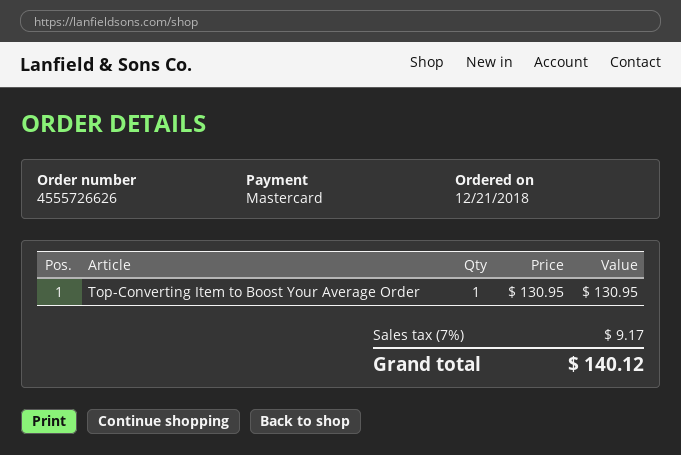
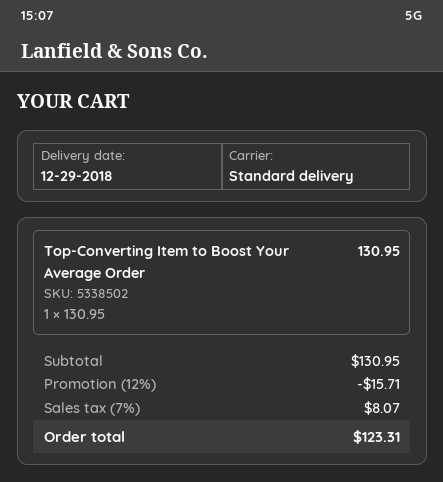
discount: none -> 12% = 15.71
tax: 7% = 9.17 -> 7% = 8.07
total: 140.12 -> 123.31

